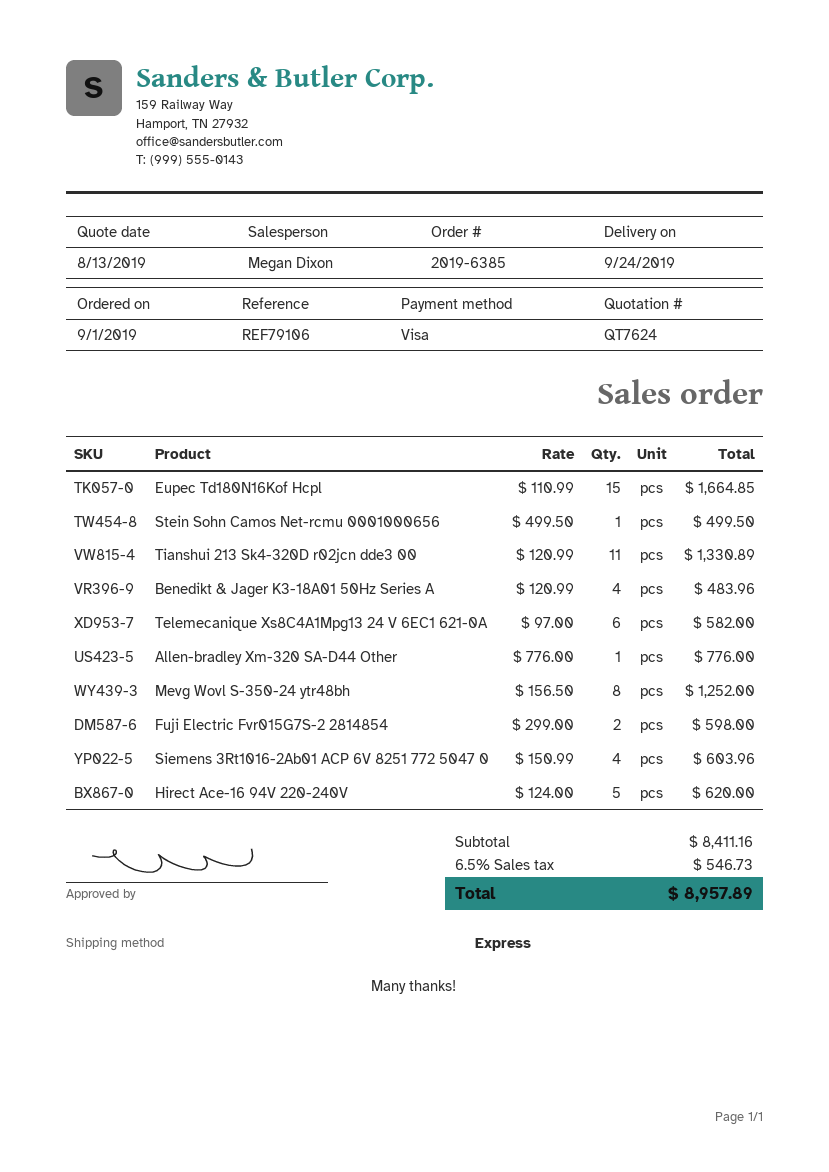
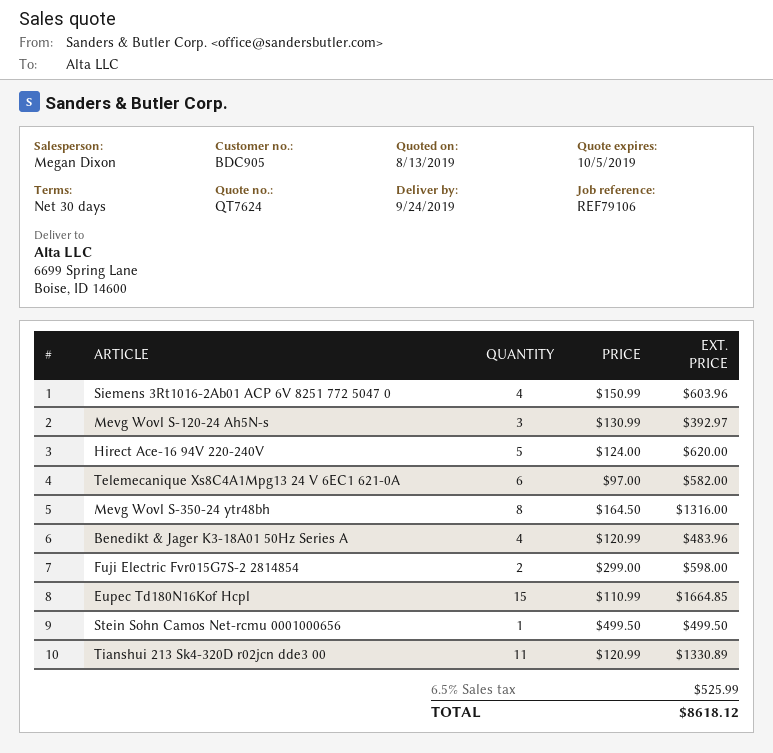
Allen-bradley Xm-320 SA-D44 Other: 1 x 776.00 = 776.00 -> none
Mevg Wovl S-350-24 ytr48bh: 8 x 156.50 = 1252.00 -> 8 x 164.50 = 1316.00
Mevg Wovl S-120-24 Ah5N-s: none -> 3 x 130.99 = 392.97
tax: 6.5% = 546.73 -> 6.5% = 525.99
total: 8957.89 -> 8618.12

